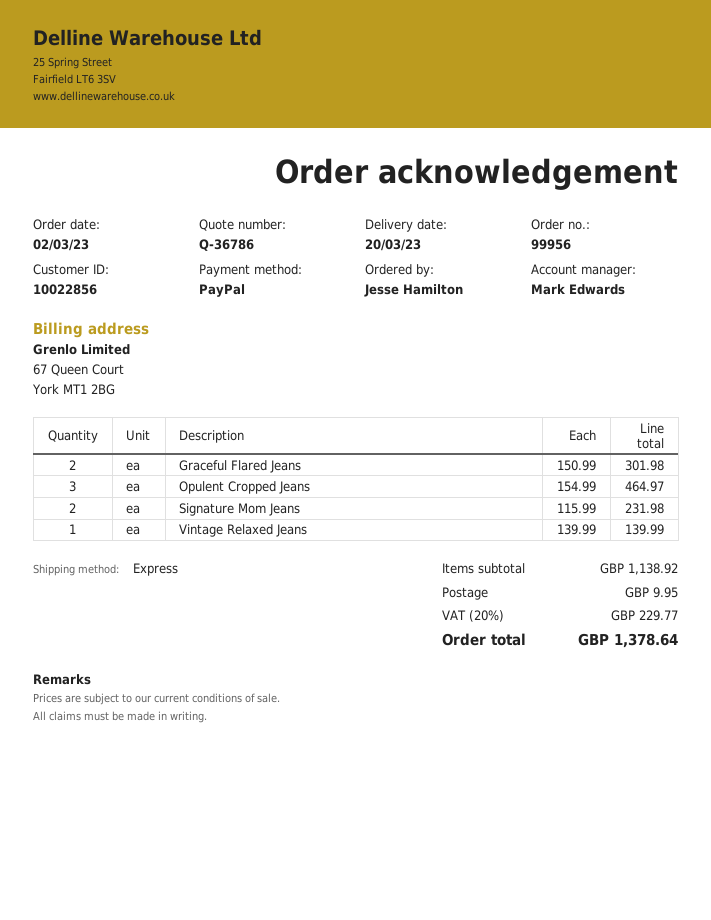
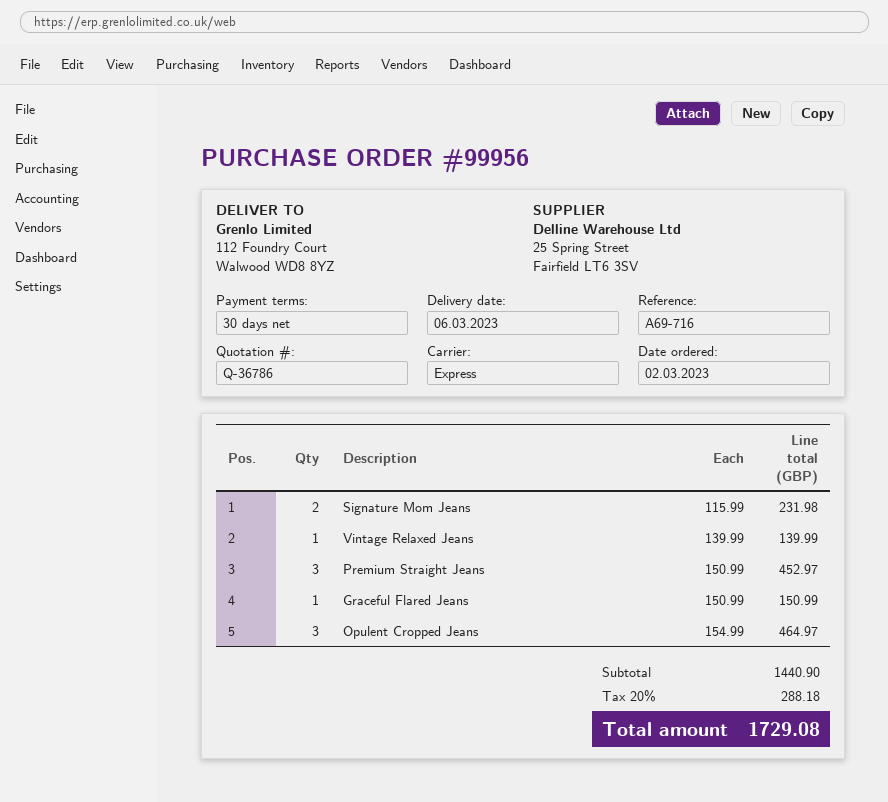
delivery date: 2023-03-20 -> 2023-03-06
Graceful Flared Jeans: 2 x 150.99 = 301.98 -> 1 x 150.99 = 150.99
Premium Straight Jeans: none -> 3 x 150.99 = 452.97
subtotal: 1138.92 -> 1440.90
shipping: 9.95 -> none
tax: 20% = 229.77 -> 20% = 288.18
total: 1378.64 -> 1729.08

